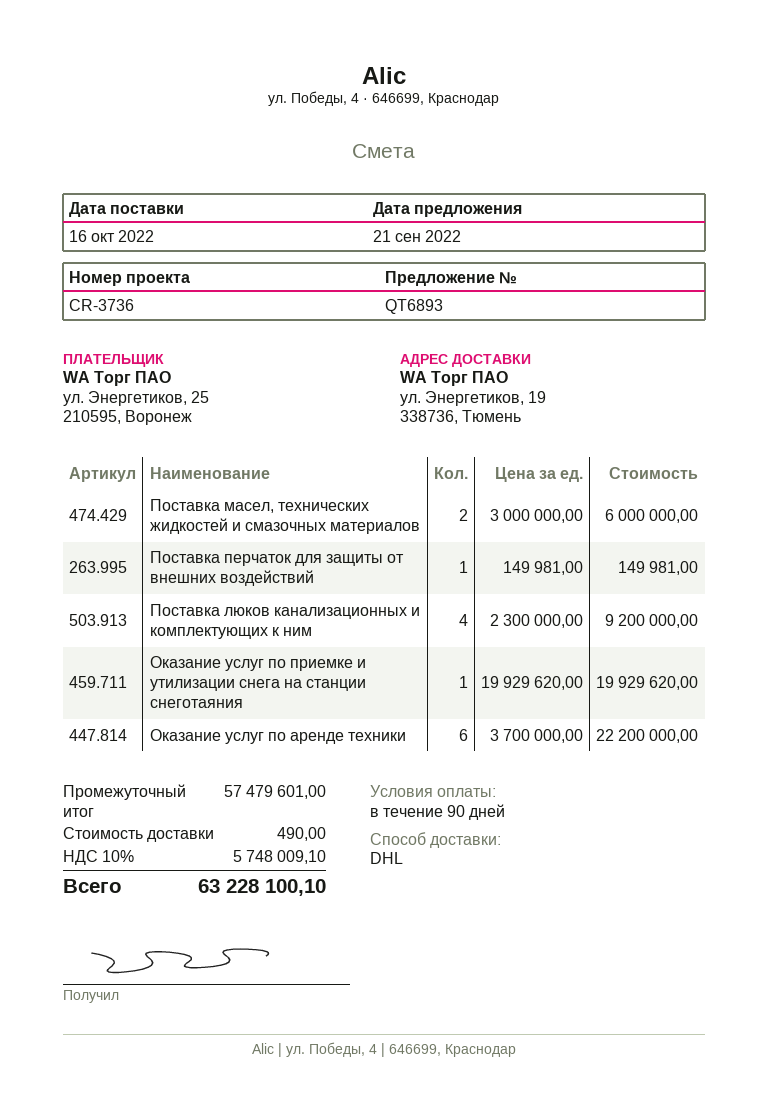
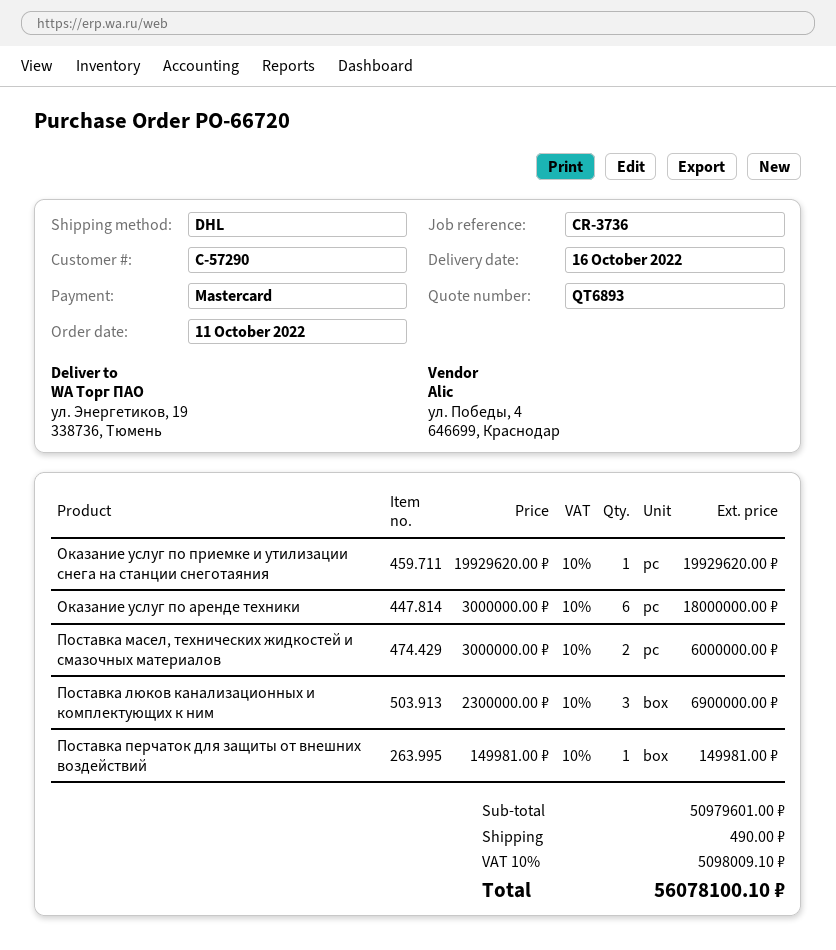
Поставка люков канализационных и комплектующих к ним: 4 x 2300000.00 = 9200000.00 -> 3 x 2300000.00 = 6900000.00
Оказание услуг по аренде техники: 6 x 3700000.00 = 22200000.00 -> 6 x 3000000.00 = 18000000.00
subtotal: 57479601.00 -> 50979601.00
tax: 10% = 5748009.10 -> 10% = 5098009.10
total: 63228100.10 -> 56078100.10

